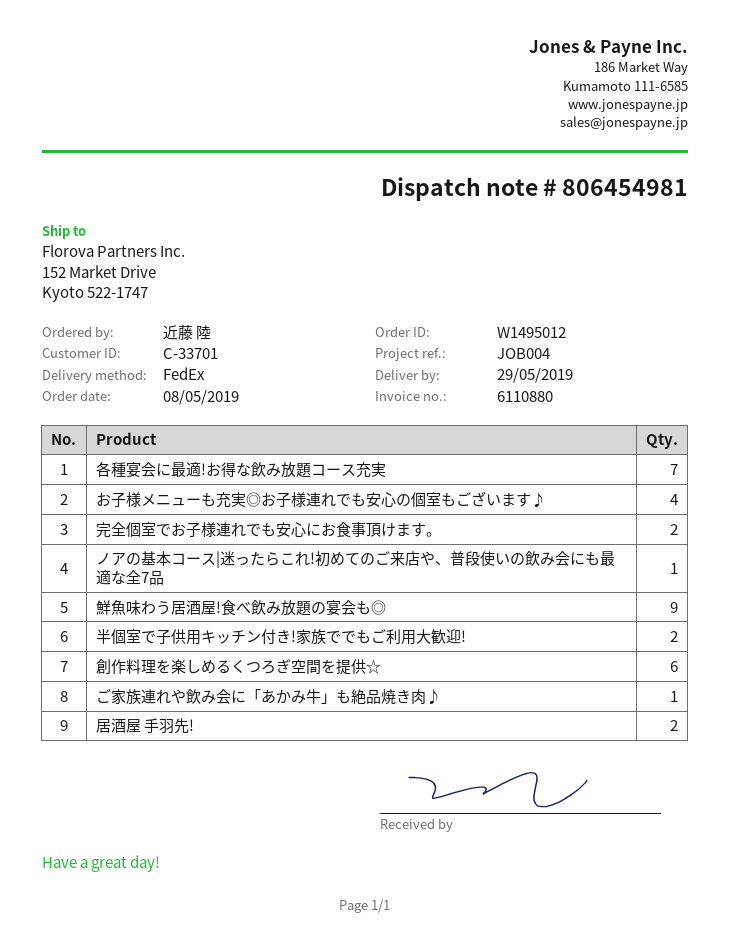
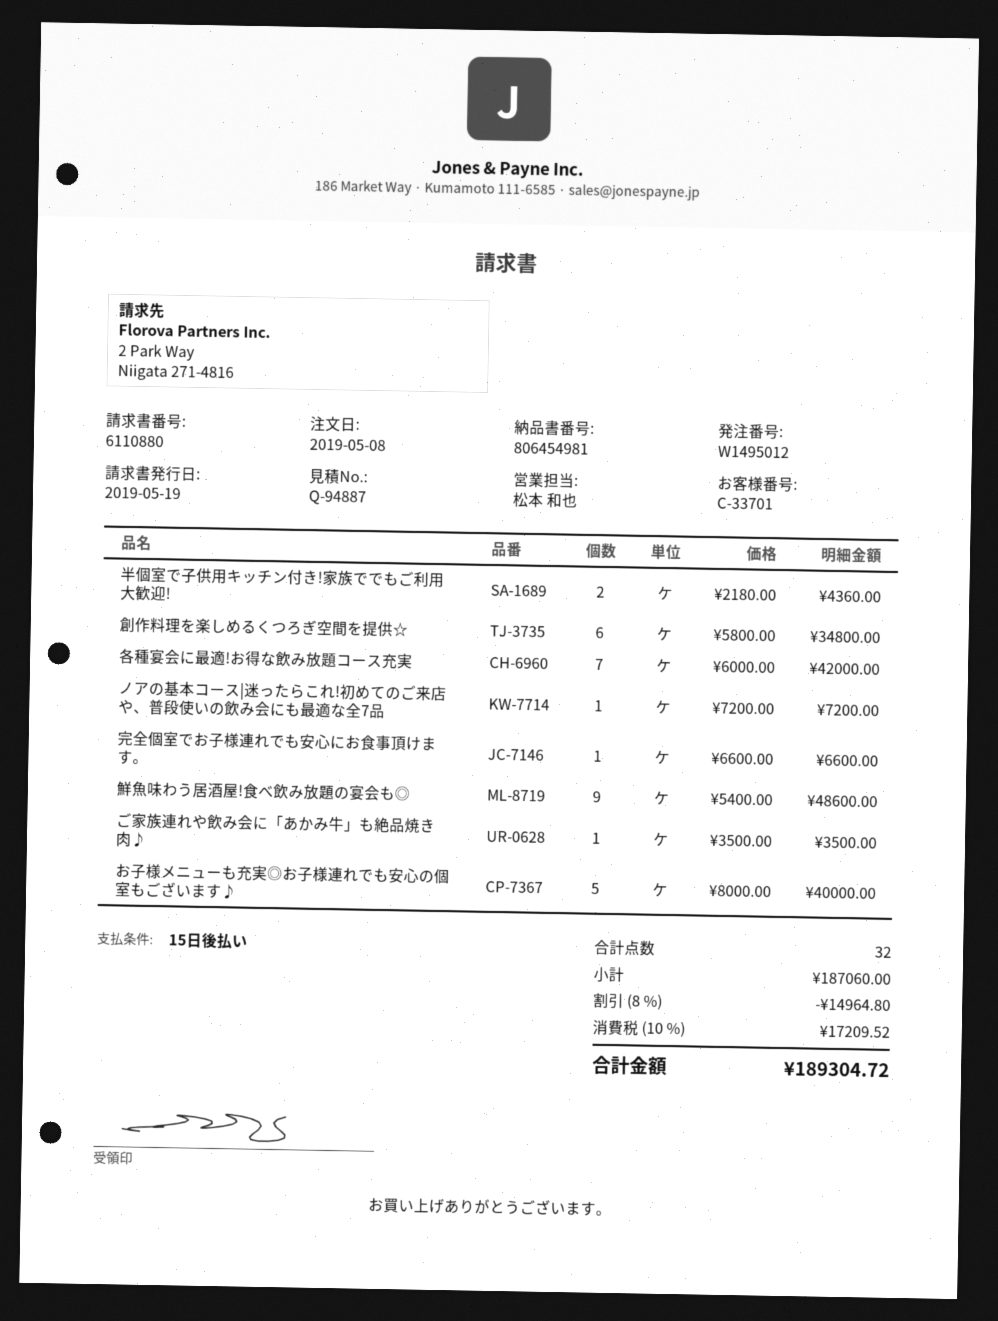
お子様メニューも充実◎お子様連れでも安心の個室もございます♪: 4 -> 5
完全個室でお子様連れでも安心にお食事頂けます。: 2 -> 1
居酒屋 手羽先!: 2 -> none

